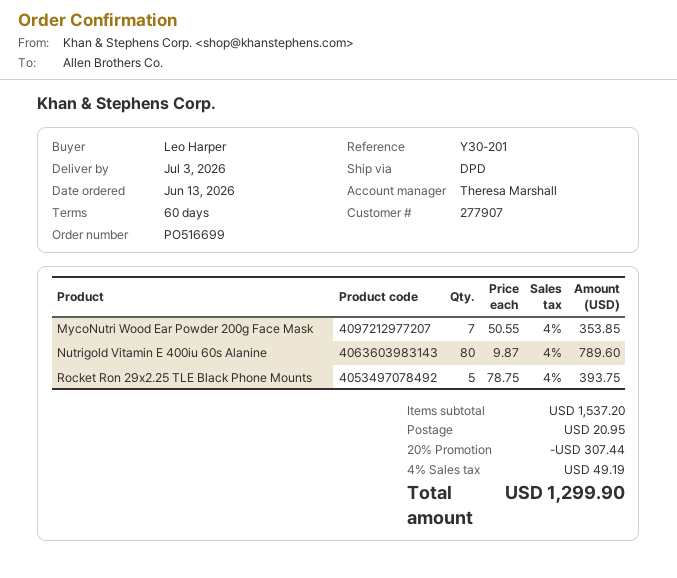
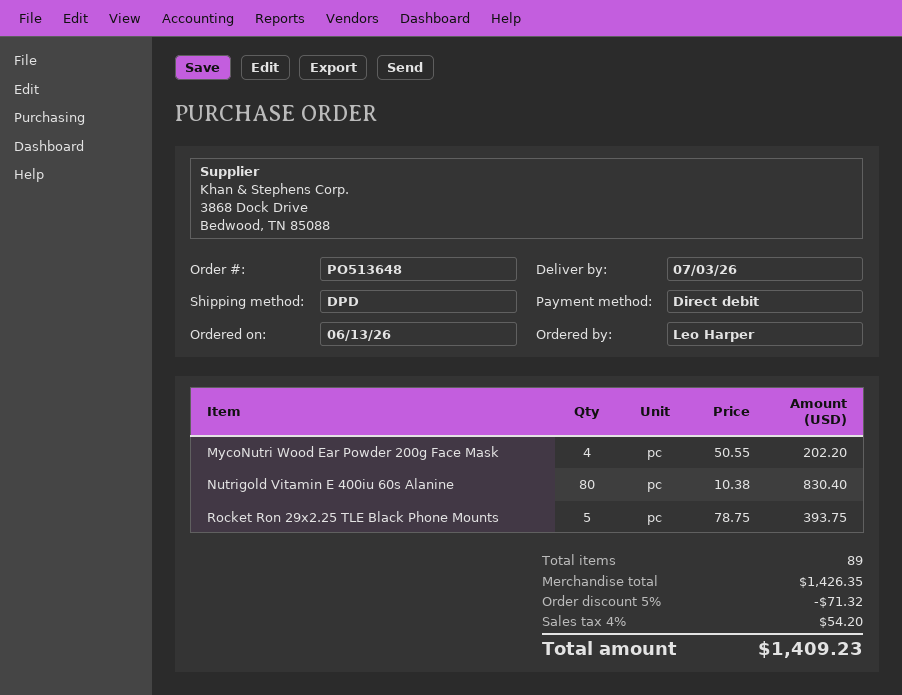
order number: PO516699 -> PO513648
MycoNutri Wood Ear Powder 200g Face Mask: 7 x 50.55 = 353.85 -> 4 x 50.55 = 202.20
Nutrigold Vitamin E 400iu 60s Alanine: 80 x 9.87 = 789.60 -> 80 x 10.38 = 830.40
subtotal: 1537.20 -> 1426.35
discount: 20% = 307.44 -> 5% = 71.32
shipping: 20.95 -> none
tax: 4% = 49.19 -> 4% = 54.20
total: 1299.90 -> 1409.23

